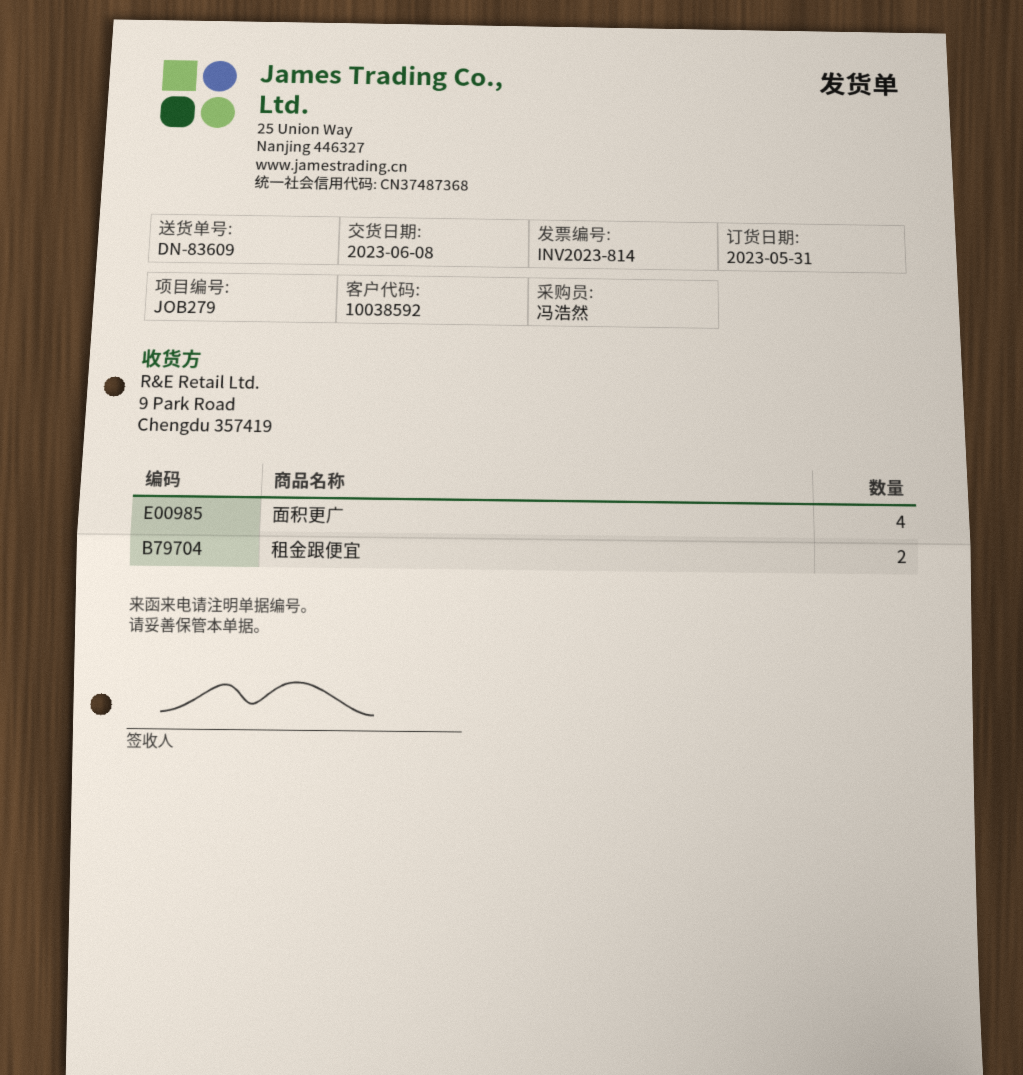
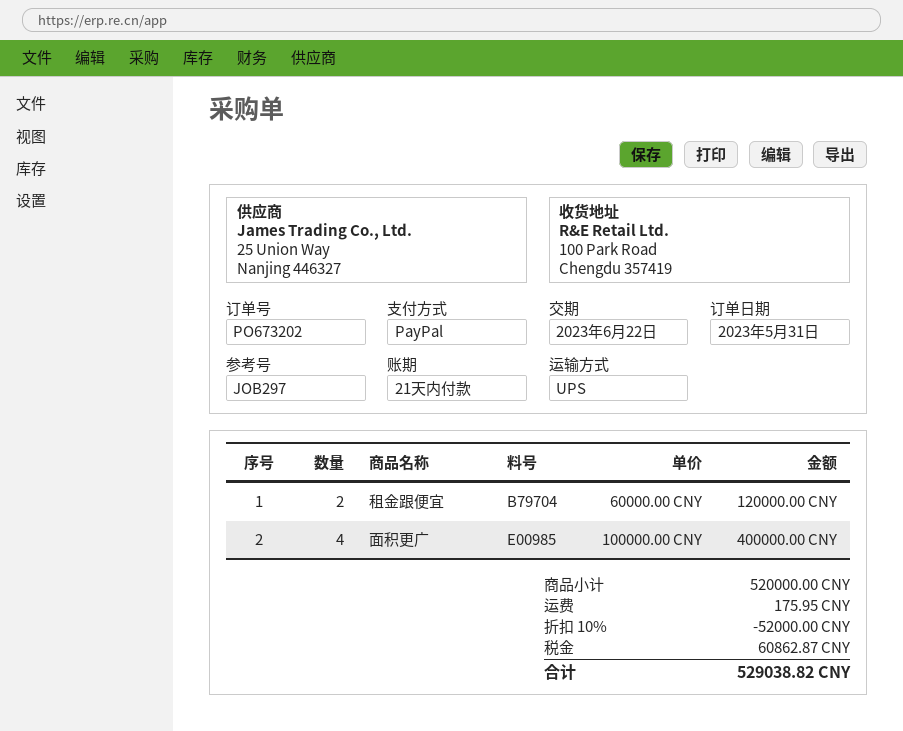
delivery date: 2023-06-08 -> 2023-06-22
reference: JOB279 -> JOB297
ship to: 9 Park Road, Chengdu 357419 -> 100 Park Road, Chengdu 357419

